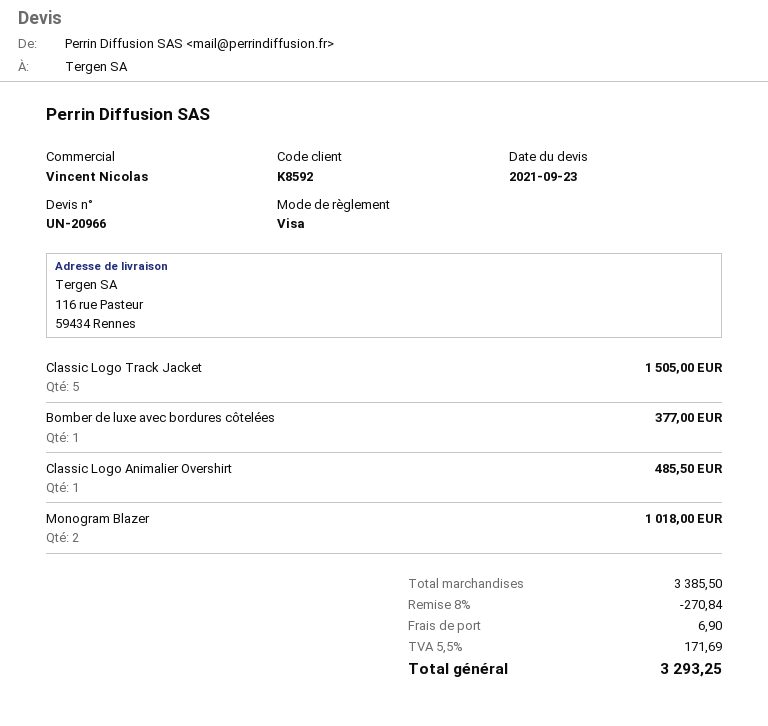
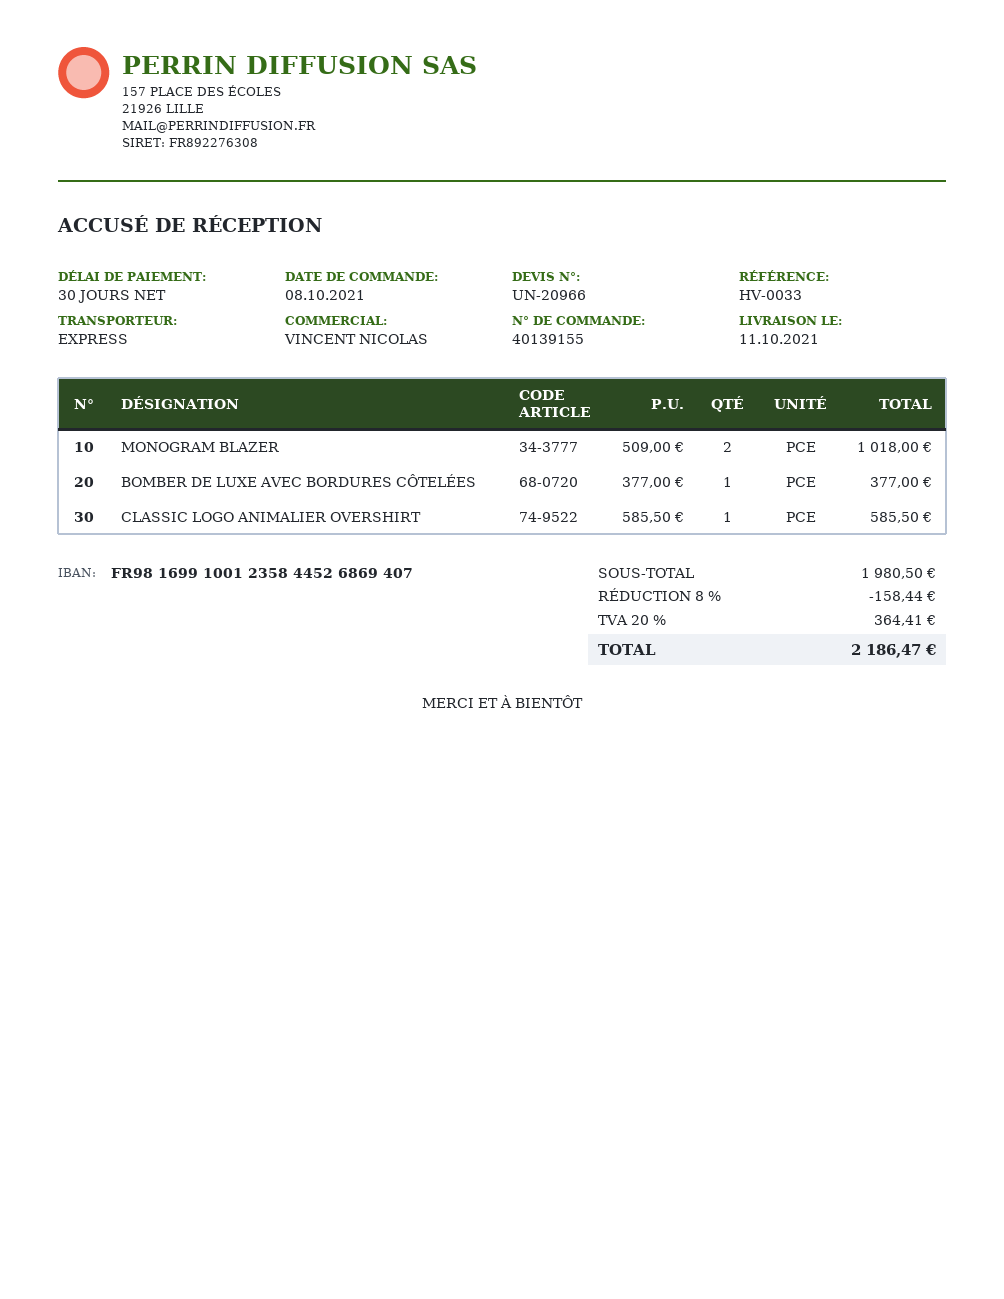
Classic Logo Track Jacket: 5 for 1505.00 -> none
Classic Logo Animalier Overshirt: 1 for 485.50 -> 1 for 585.50
subtotal: 3385.50 -> 1980.50
discount: 8% = 270.84 -> 8% = 158.44
shipping: 6.90 -> none
tax: 5.5% = 171.69 -> 20% = 364.41
total: 3293.25 -> 2186.47

